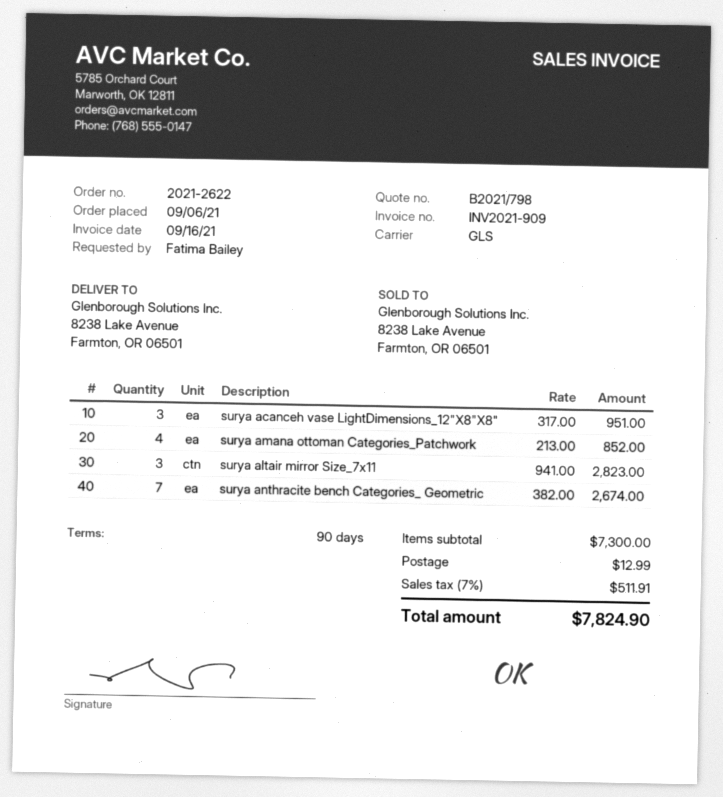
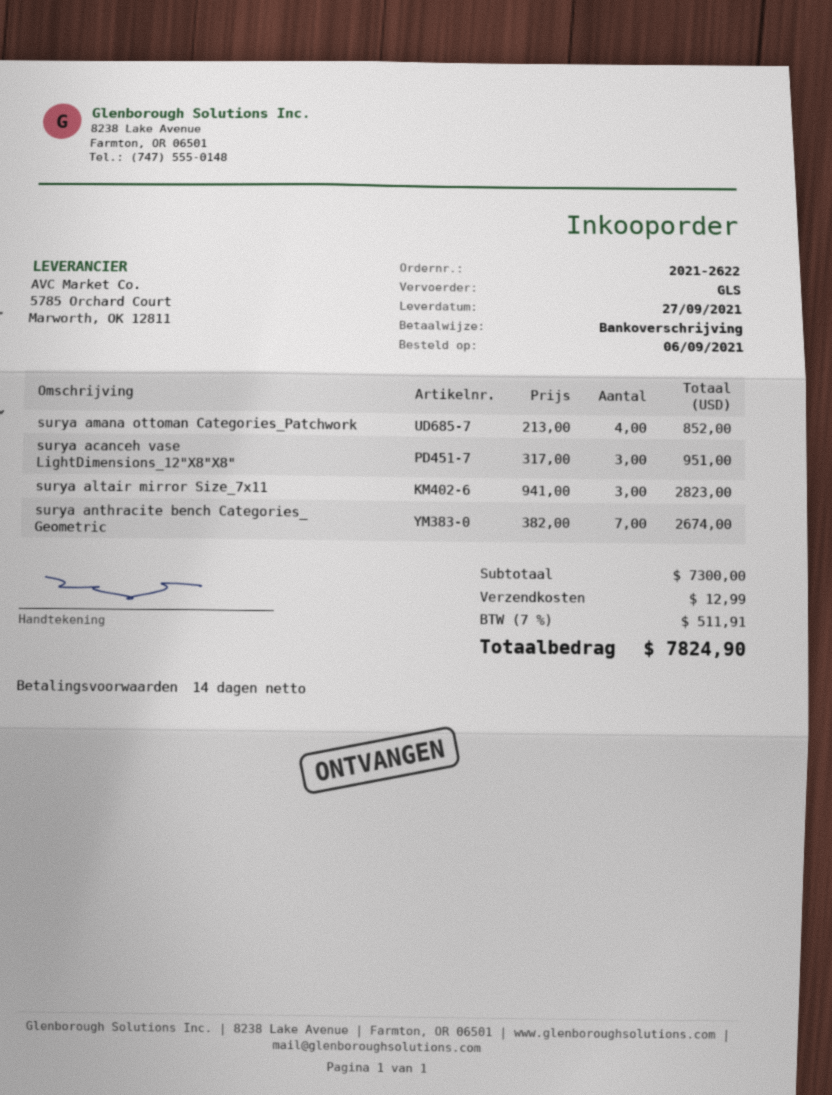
payment terms: 90 days -> 14 days

